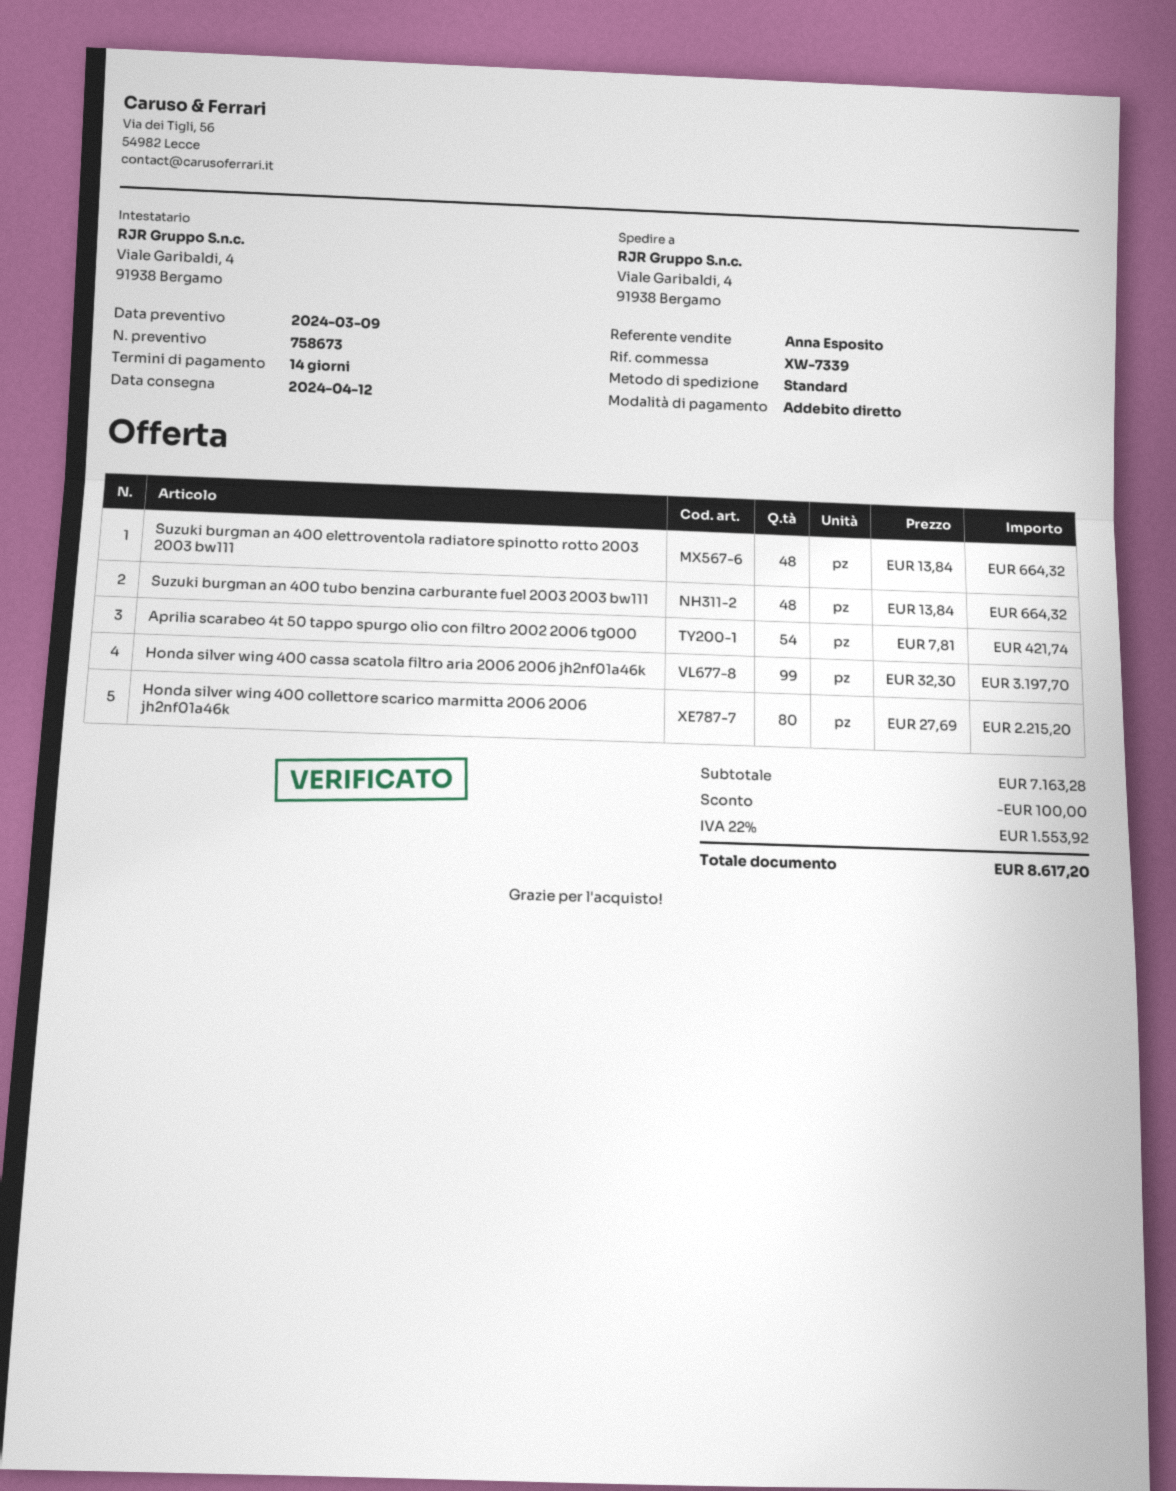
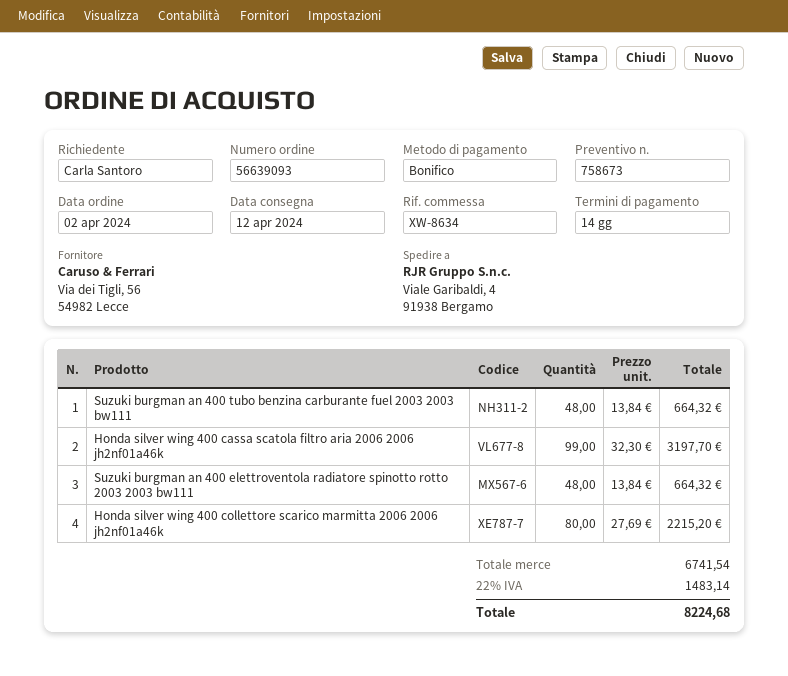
reference: XW-7339 -> XW-8634
payment method: direct debit -> bank transfer
Aprilia scarabeo 4t 50 tappo spurgo olio con filtro 2002 2006 tg000: 54 x 7.81 = 421.74 -> none
subtotal: 7163.28 -> 6741.54
discount: 100.00 -> none
tax: 22% = 1553.92 -> 22% = 1483.14
total: 8617.20 -> 8224.68

